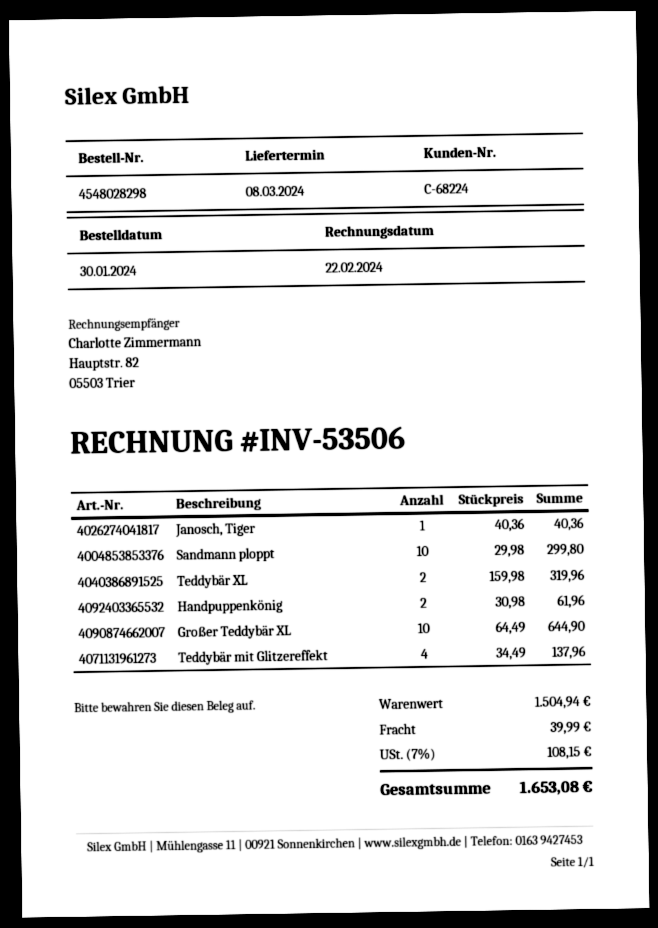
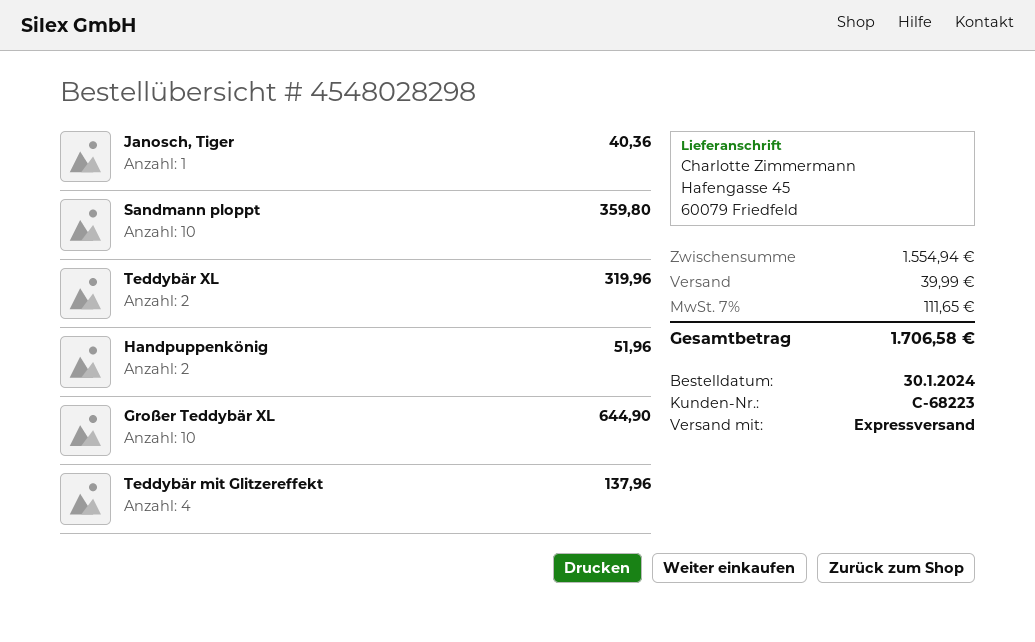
customer number: C-68224 -> C-68223
Sandmann ploppt: 10 for 299.80 -> 10 for 359.80
Handpuppenkönig: 2 for 61.96 -> 2 for 51.96
subtotal: 1504.94 -> 1554.94
tax: 7% = 108.15 -> 7% = 111.65
total: 1653.08 -> 1706.58

